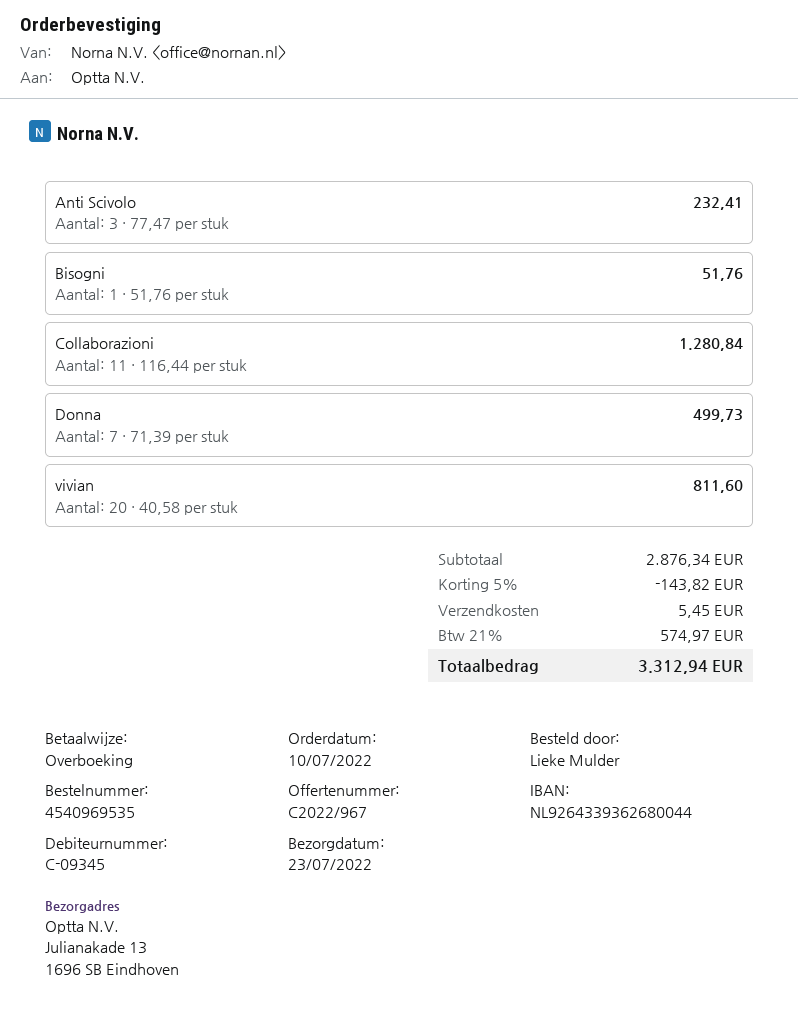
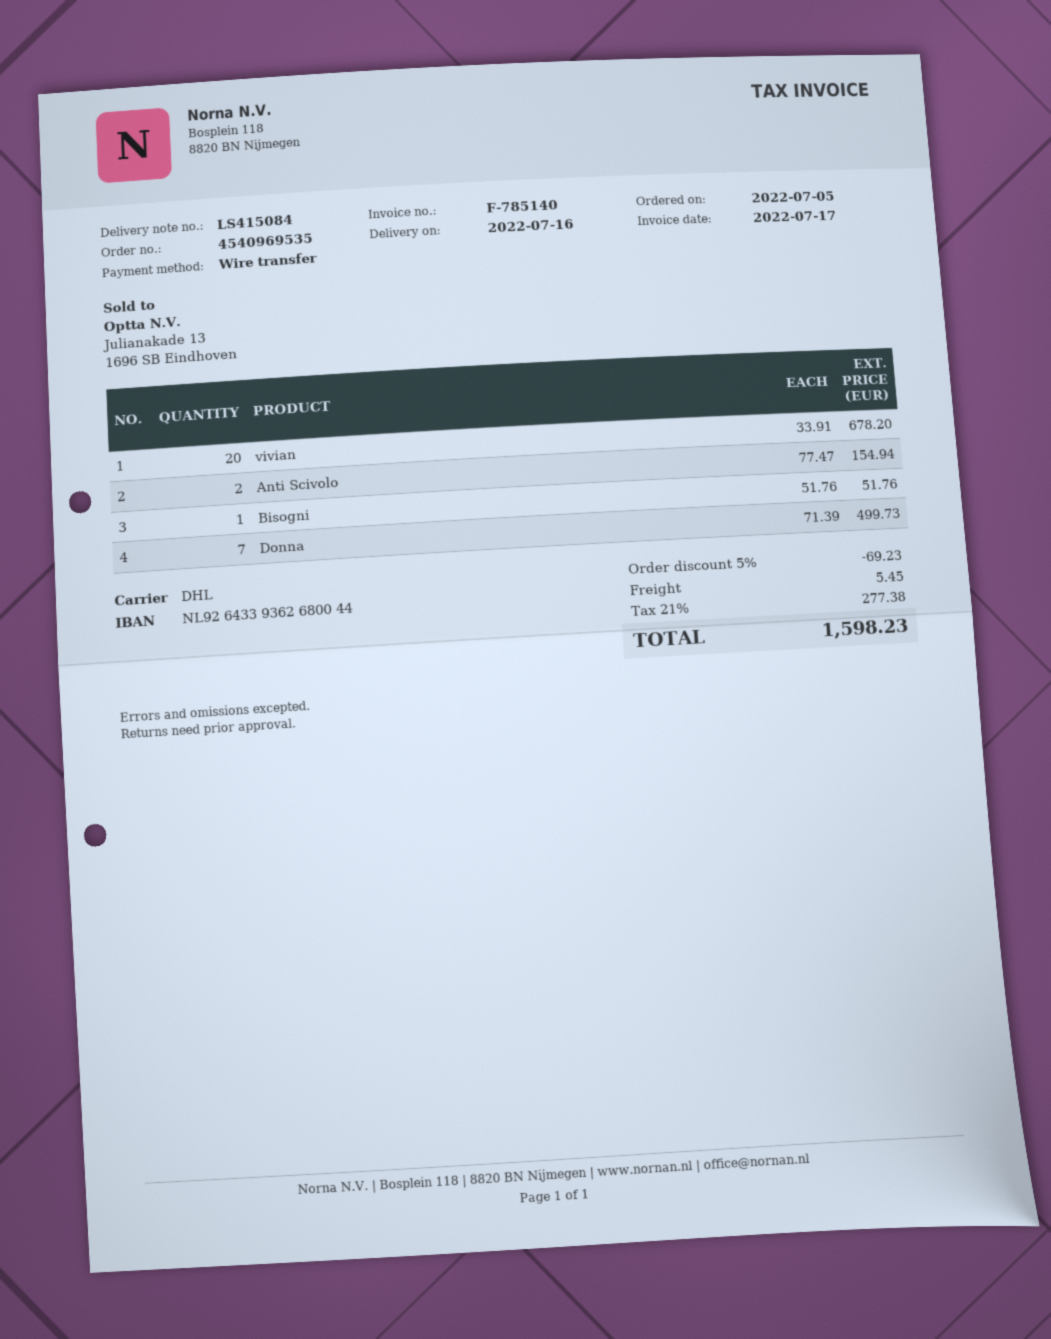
order date: 2022-07-10 -> 2022-07-05
delivery date: 2022-07-23 -> 2022-07-16
Anti Scivolo: 3 x 77.47 = 232.41 -> 2 x 77.47 = 154.94
Collaborazioni: 11 x 116.44 = 1280.84 -> none
vivian: 20 x 40.58 = 811.60 -> 20 x 33.91 = 678.20
discount: 5% = 143.82 -> 5% = 69.23
tax: 21% = 574.97 -> 21% = 277.38
total: 3312.94 -> 1598.23

